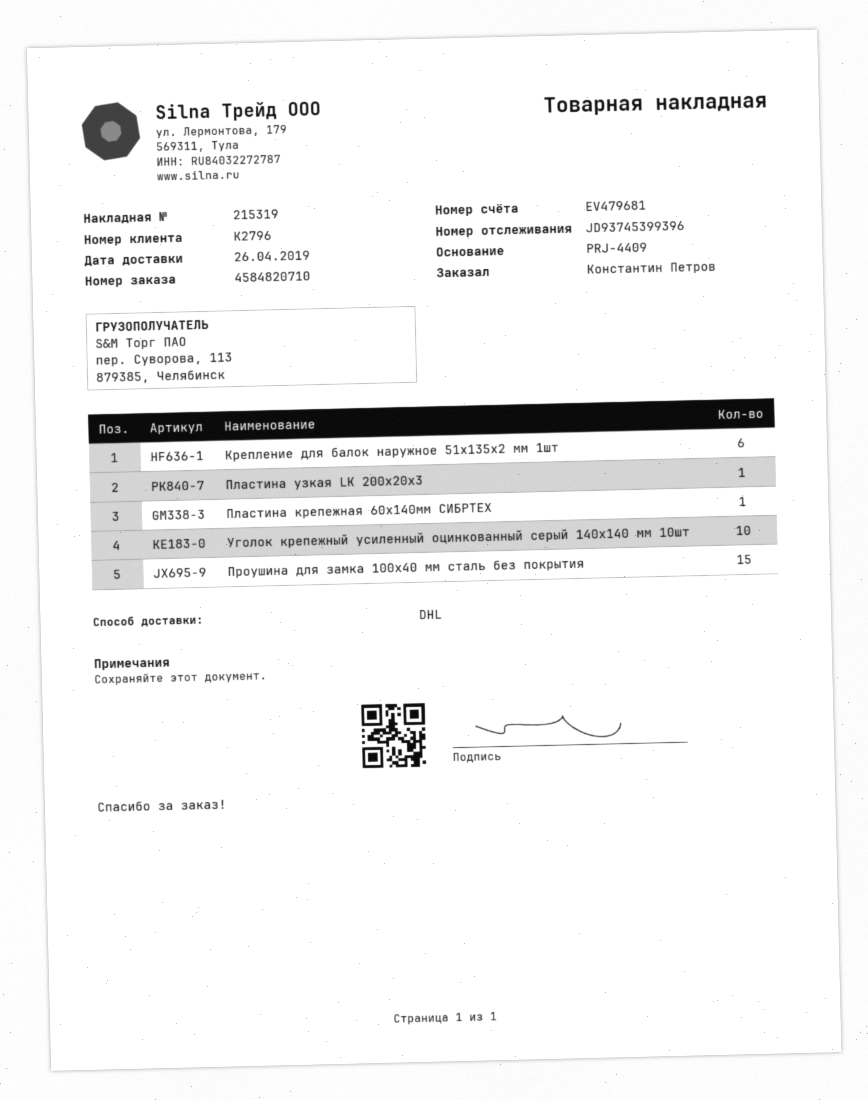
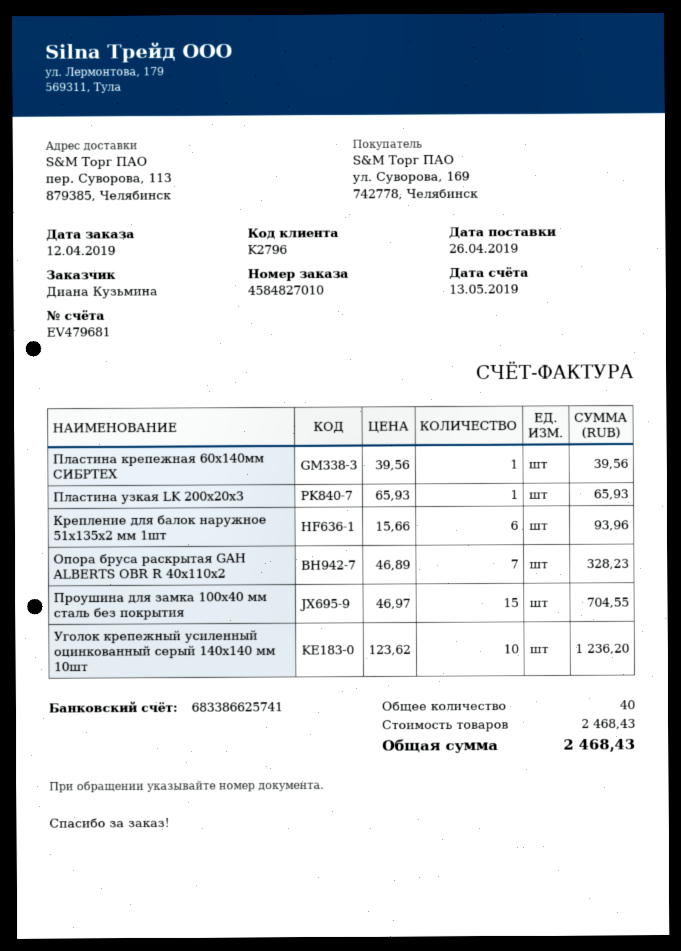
order number: 4584820710 -> 4584827010
ordered by: Константин Петров -> Диана Кузьмина
Опора бруса раскрытая GAH ALBERTS OBR R 40x110x2: none -> 7

